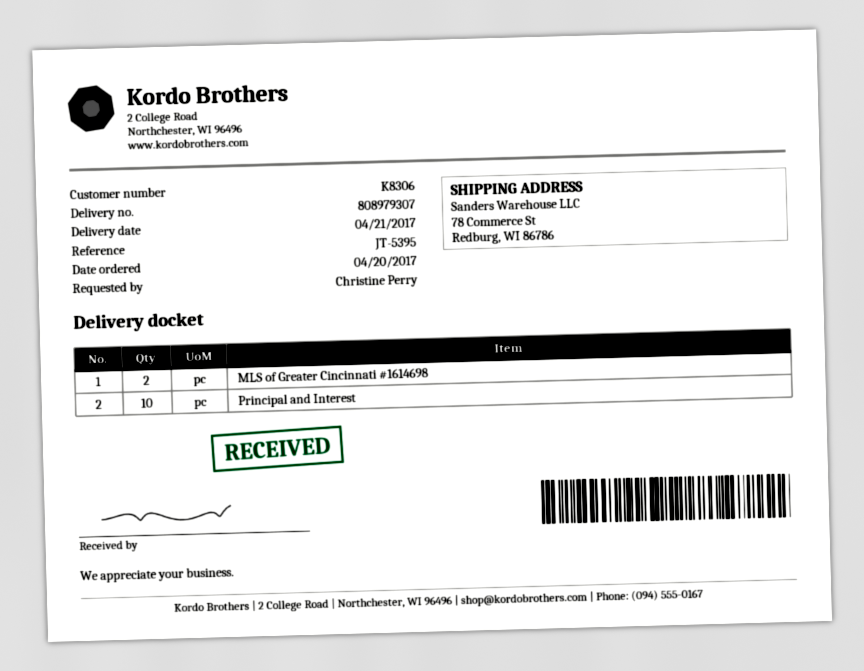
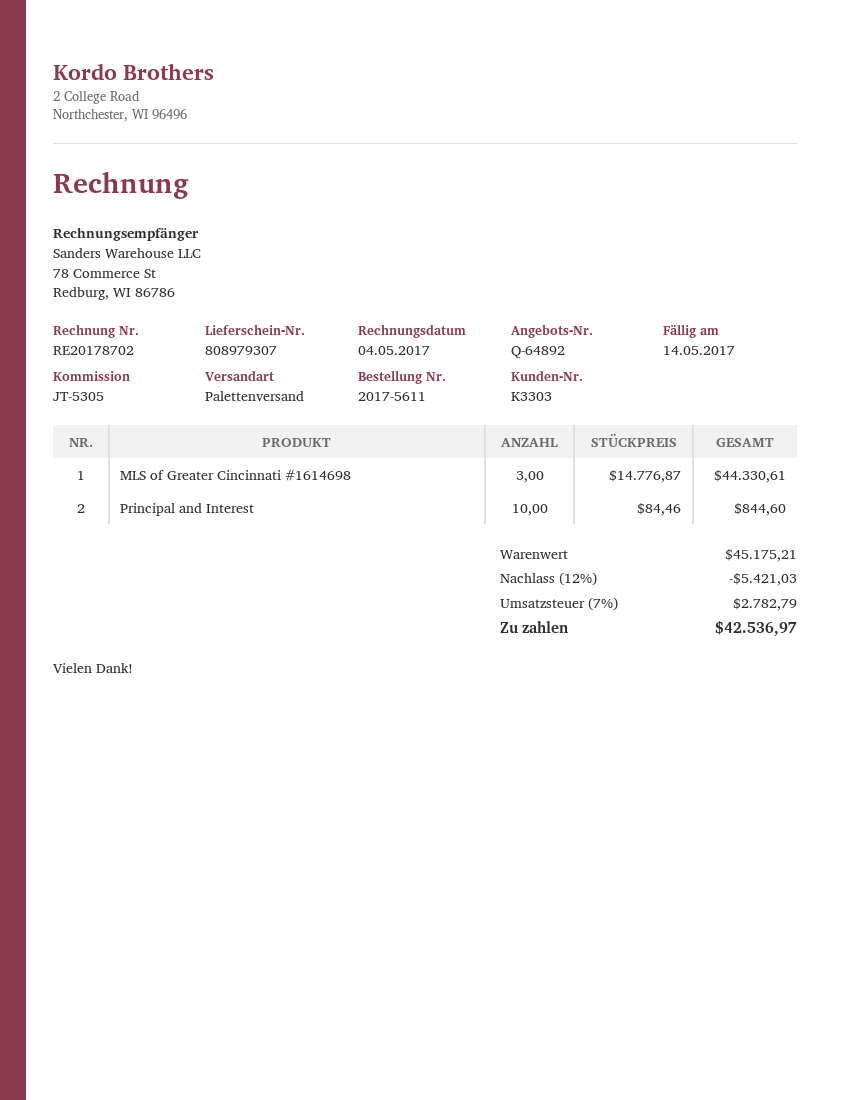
customer number: K8306 -> K3303
reference: JT-5395 -> JT-5305
MLS of Greater Cincinnati #1614698: 2 -> 3

